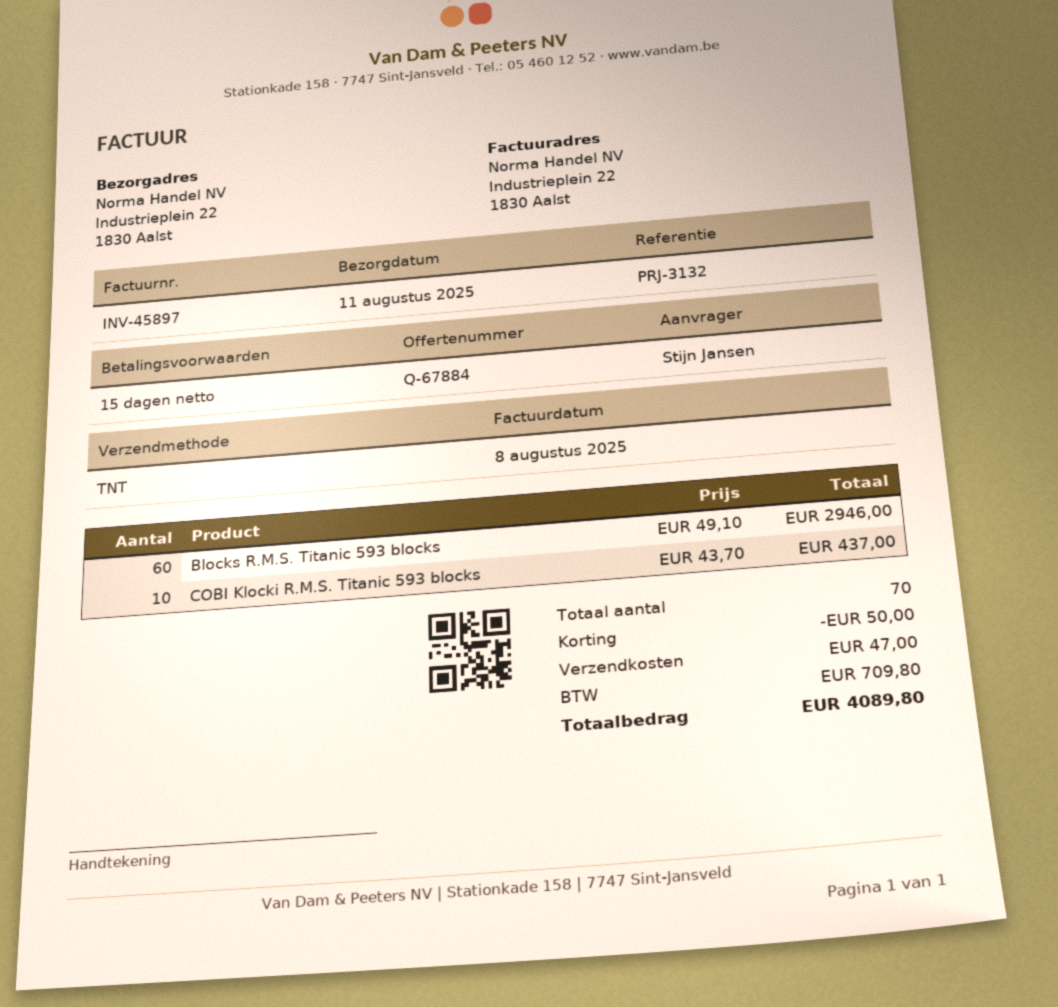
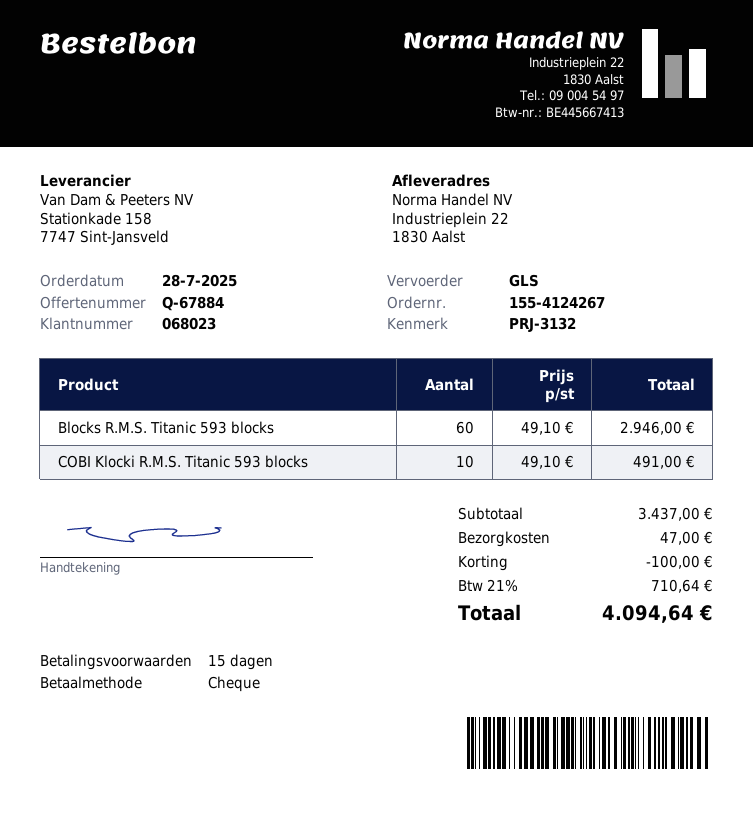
shipping method: TNT -> GLS
COBI Klocki R.M.S. Titanic 593 blocks: 10 x 43.70 = 437.00 -> 10 x 49.10 = 491.00
discount: 50.00 -> 100.00
tax: 709.80 -> 710.64
total: 4089.80 -> 4094.64

